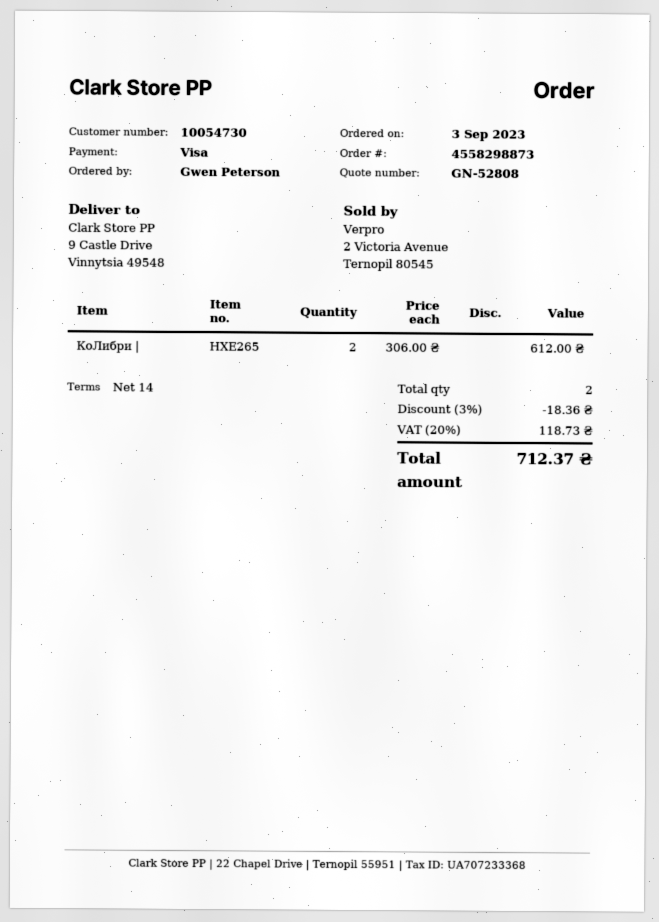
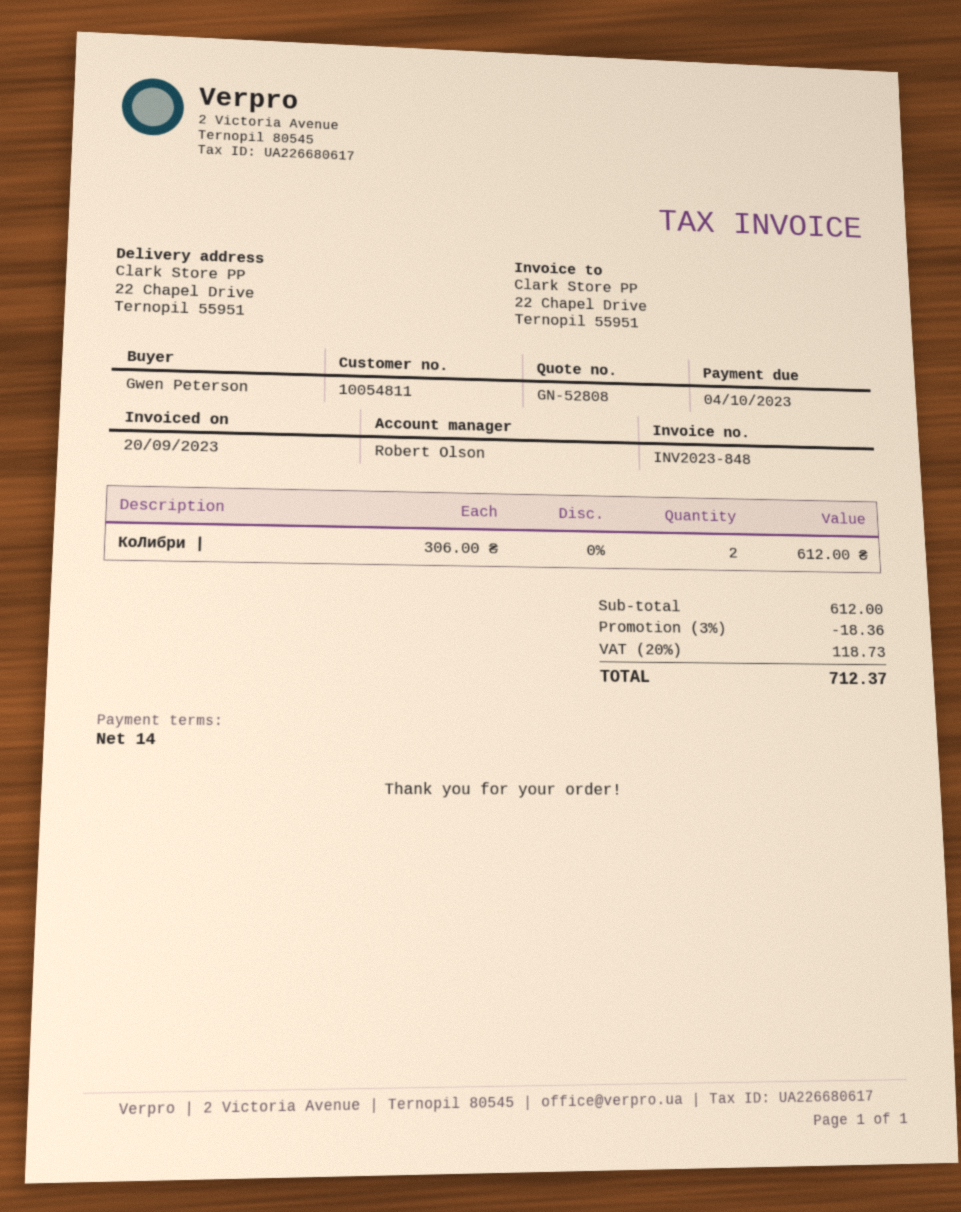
customer number: 10054730 -> 10054811
ship to: 9 Castle Drive, Vinnytsia 49548 -> 22 Chapel Drive, Ternopil 55951

